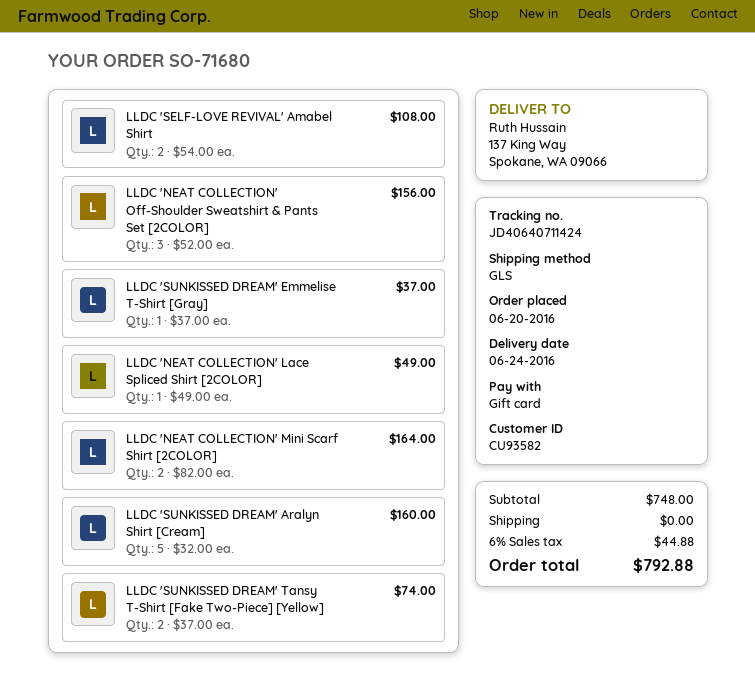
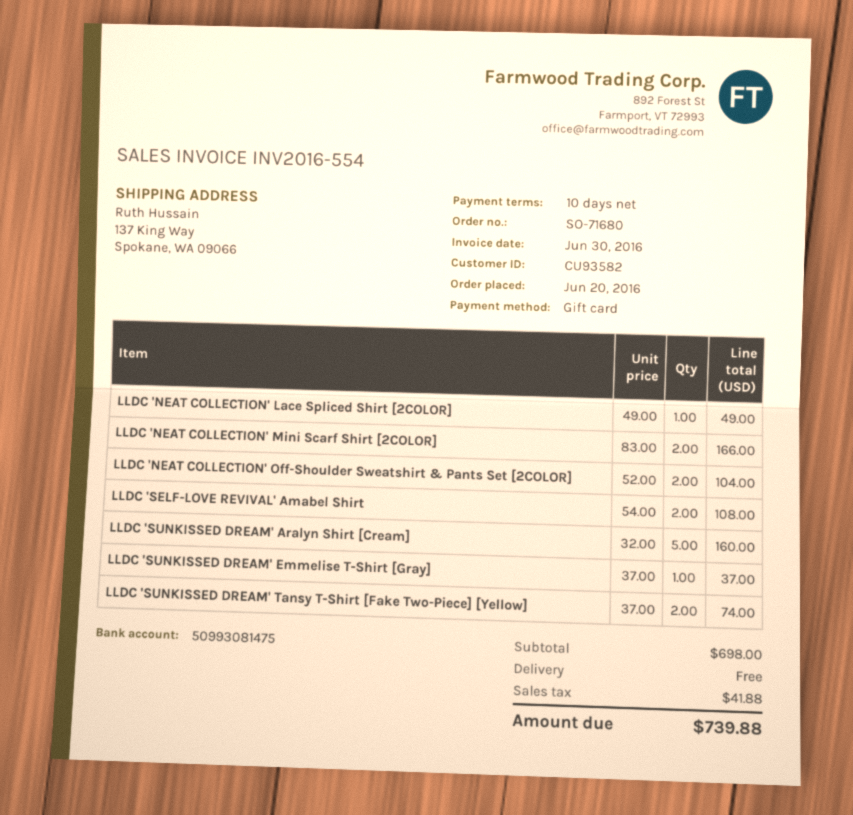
LLDC 'NEAT COLLECTION' Off-Shoulder Sweatshirt & Pants Set [2COLOR]: 3 x 52.00 = 156.00 -> 2 x 52.00 = 104.00
LLDC 'NEAT COLLECTION' Mini Scarf Shirt [2COLOR]: 2 x 82.00 = 164.00 -> 2 x 83.00 = 166.00
subtotal: 748.00 -> 698.00
tax: 44.88 -> 41.88
total: 792.88 -> 739.88

